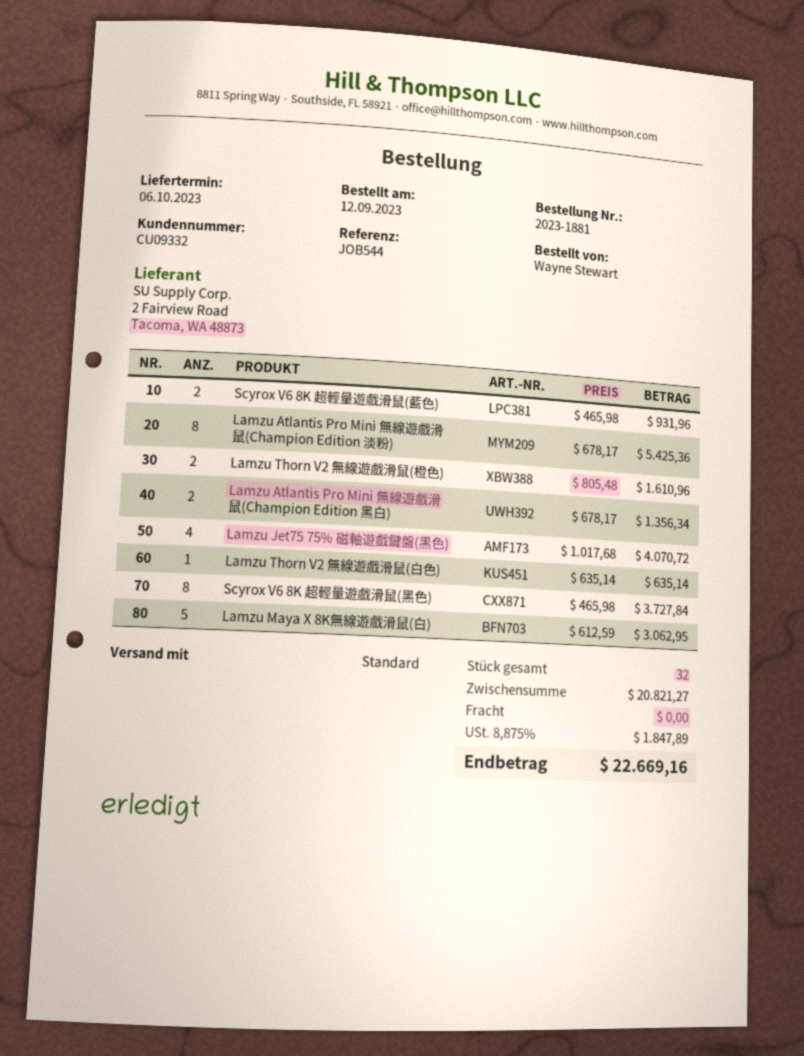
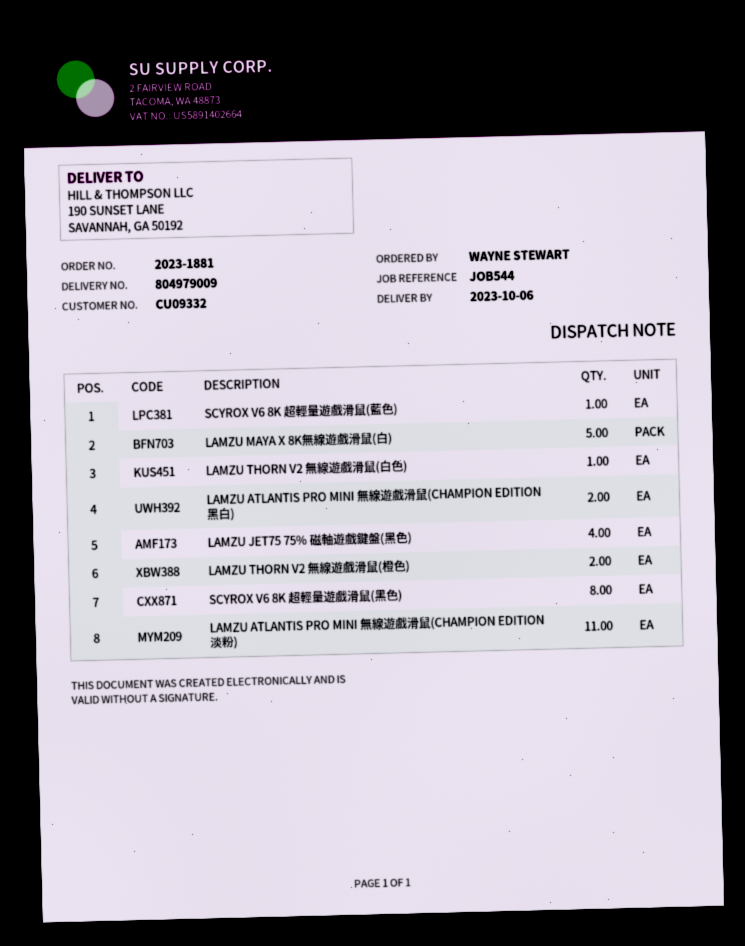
Scyrox V6 8K 超輕量遊戲滑鼠(藍色): 2 -> 1
Lamzu Atlantis Pro Mini 無線遊戲滑鼠(Champion Edition 淡粉): 8 -> 11

